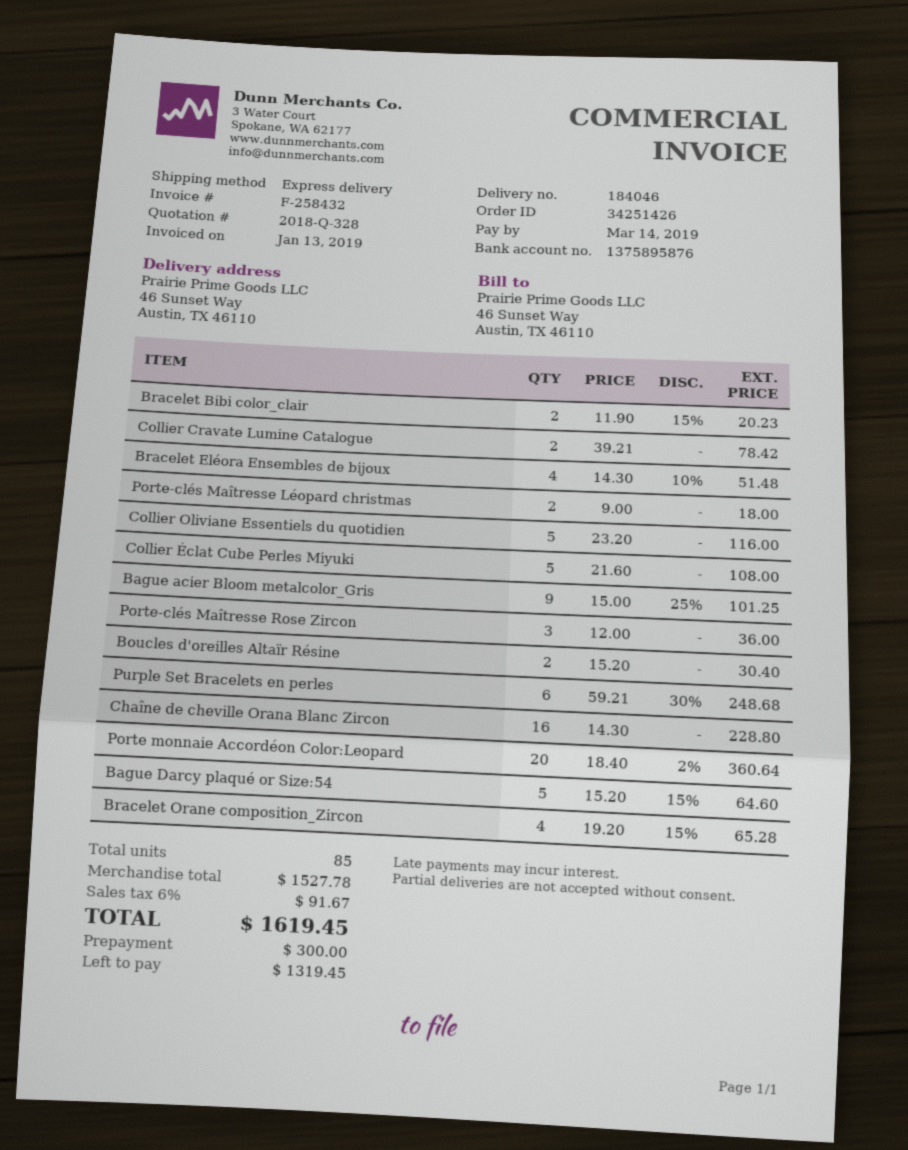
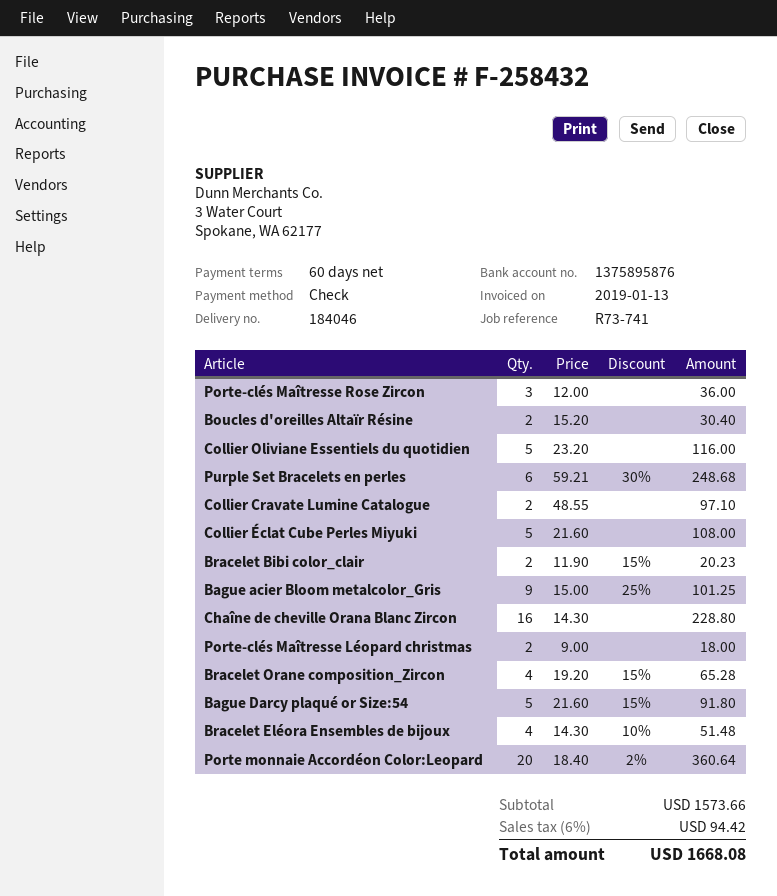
Collier Cravate Lumine Catalogue: 2 x 39.21 = 78.42 -> 2 x 48.55 = 97.10
Bague Darcy plaqué or Size:54: 5 x 15.20 - 15% = 64.60 -> 5 x 21.60 - 15% = 91.80
subtotal: 1527.78 -> 1573.66
tax: 6% = 91.67 -> 6% = 94.42
total: 1619.45 -> 1668.08

